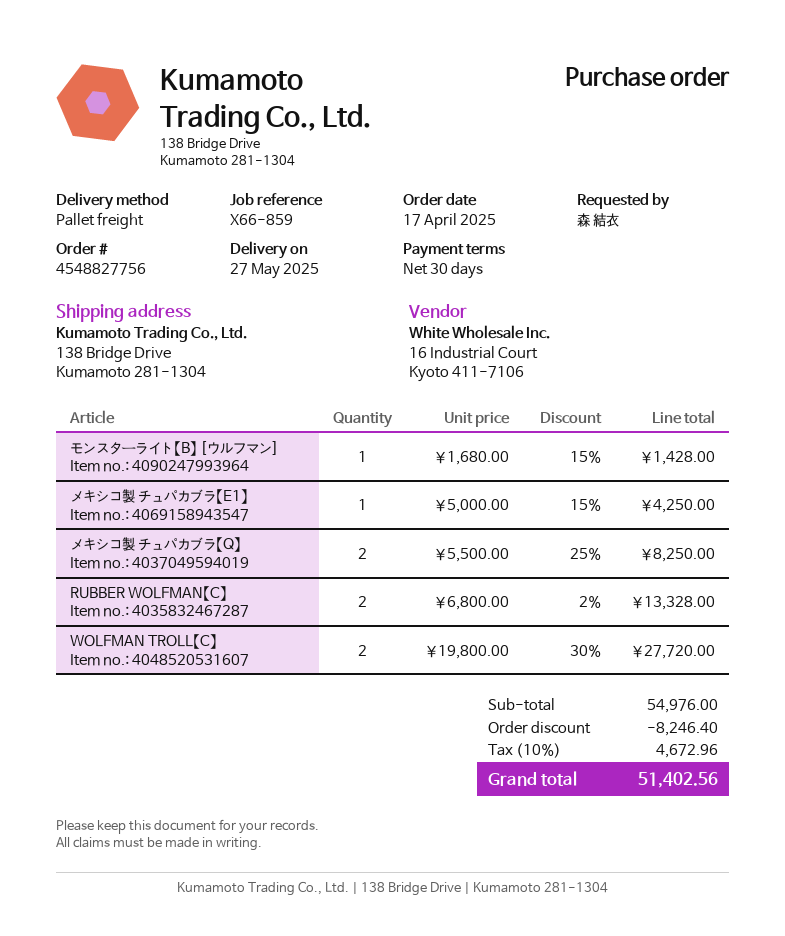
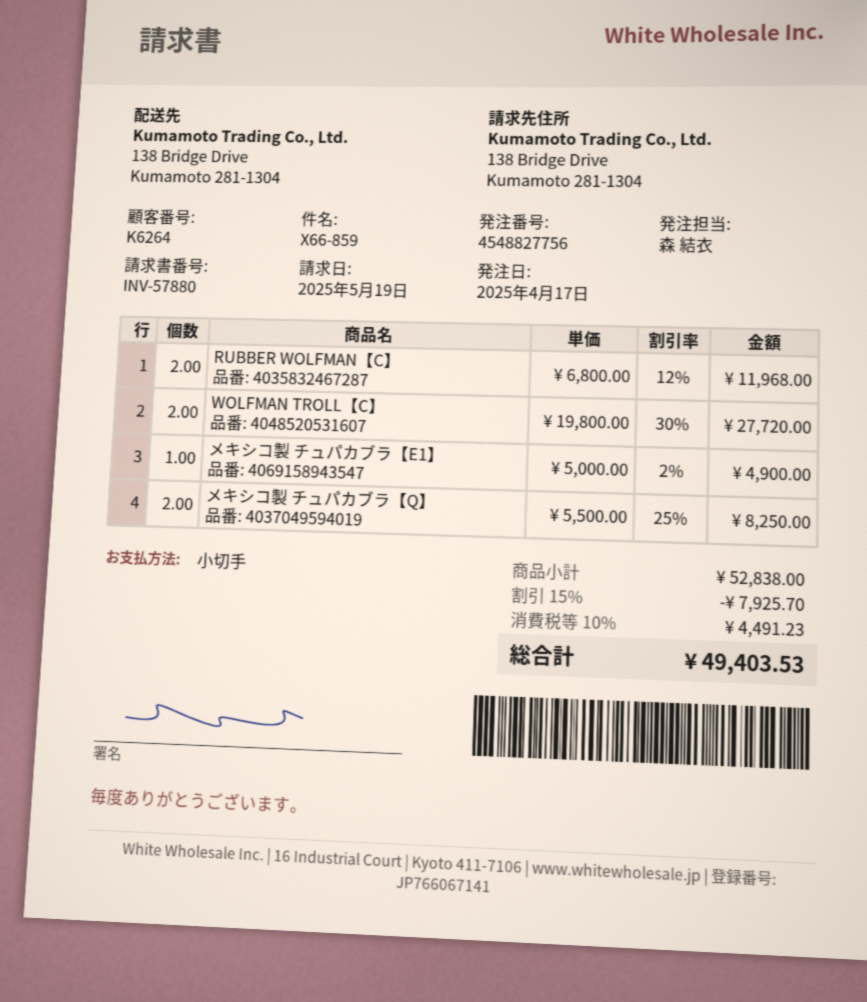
モンスターライト【B】 [ウルフマン]: 1 x 1680.00 - 15% = 1428.00 -> none
メキシコ製 チュパカブラ【E1】: 1 x 5000.00 - 15% = 4250.00 -> 1 x 5000.00 - 2% = 4900.00
RUBBER WOLFMAN【C】: 2 x 6800.00 - 2% = 13328.00 -> 2 x 6800.00 - 12% = 11968.00
subtotal: 54976.00 -> 52838.00
discount: 8246.40 -> 7925.70
tax: 10% = 4672.96 -> 10% = 4491.23
total: 51402.56 -> 49403.53

